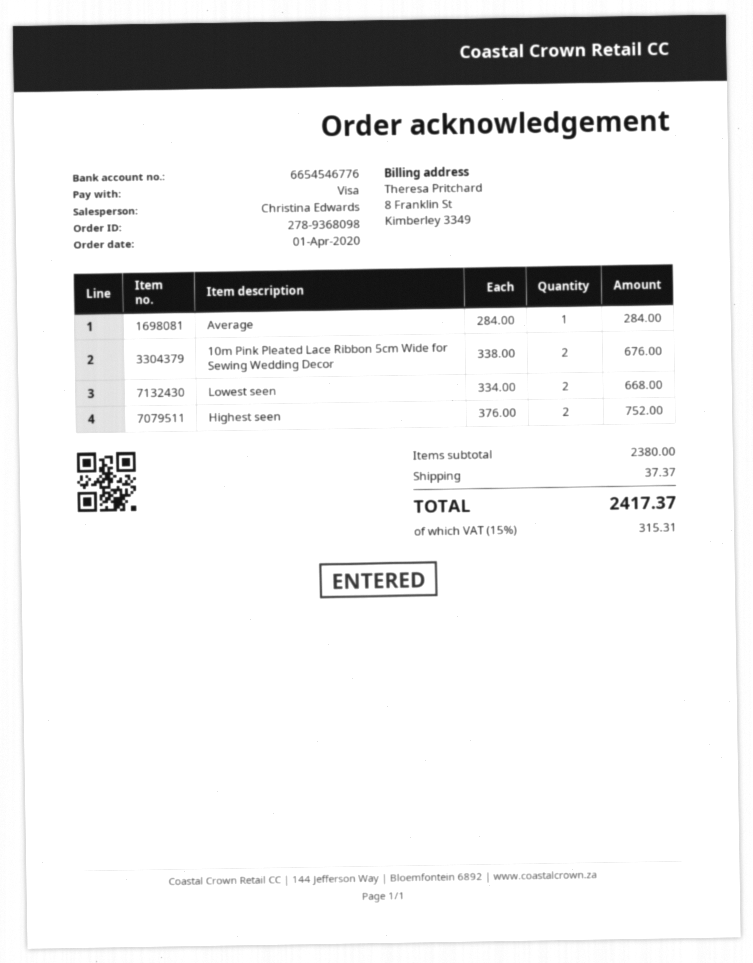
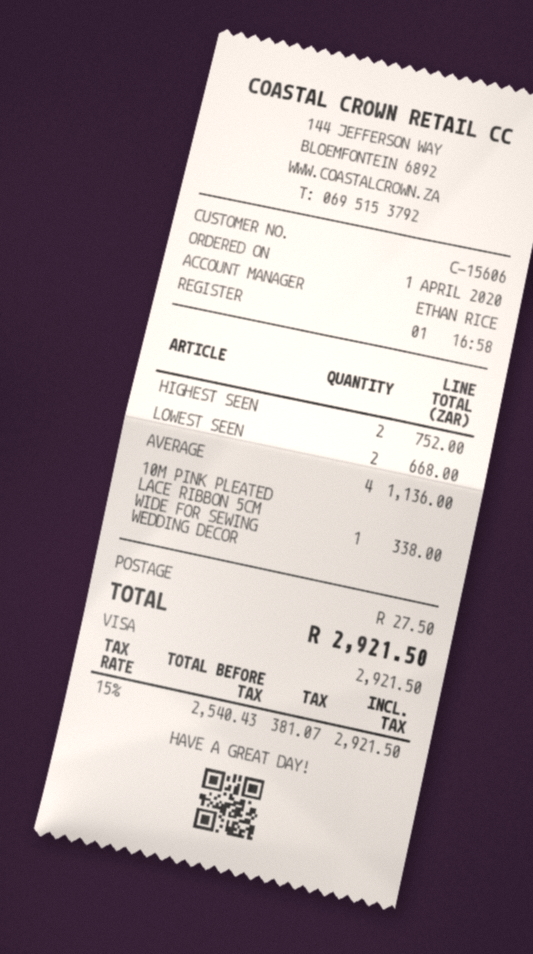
sales rep: Christina Edwards -> ETHAN RICE
Average: 1 for 284.00 -> 4 for 1136.00
10m Pink Pleated Lace Ribbon 5cm Wide for Sewing Wedding Decor: 2 for 676.00 -> 1 for 338.00
shipping: 37.37 -> 27.50
tax: 15% = 315.31 -> 15% = 381.07
total: 2417.37 -> 2921.50

